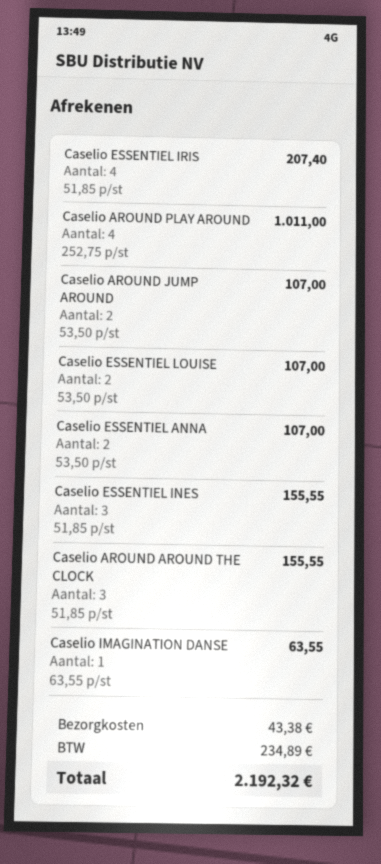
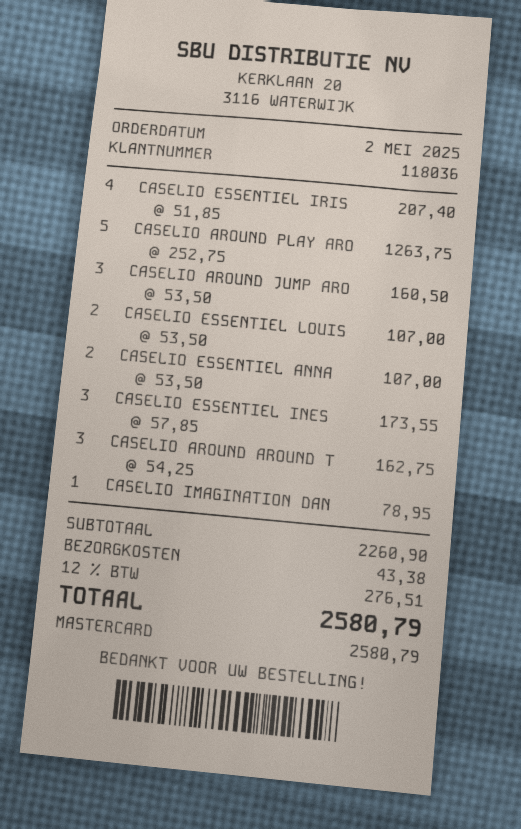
Caselio AROUND PLAY AROUND: 4 x 252.75 = 1011.00 -> 5 x 252.75 = 1263.75
Caselio AROUND JUMP AROUND: 2 x 53.50 = 107.00 -> 3 x 53.50 = 160.50
Caselio ESSENTIEL INES: 3 x 51.85 = 155.55 -> 3 x 57.85 = 173.55
Caselio AROUND AROUND THE CLOCK: 3 x 51.85 = 155.55 -> 3 x 54.25 = 162.75
Caselio IMAGINATION DANSE: 1 x 63.55 = 63.55 -> 1 x 78.95 = 78.95
tax: 234.89 -> 276.51
total: 2192.32 -> 2580.79

